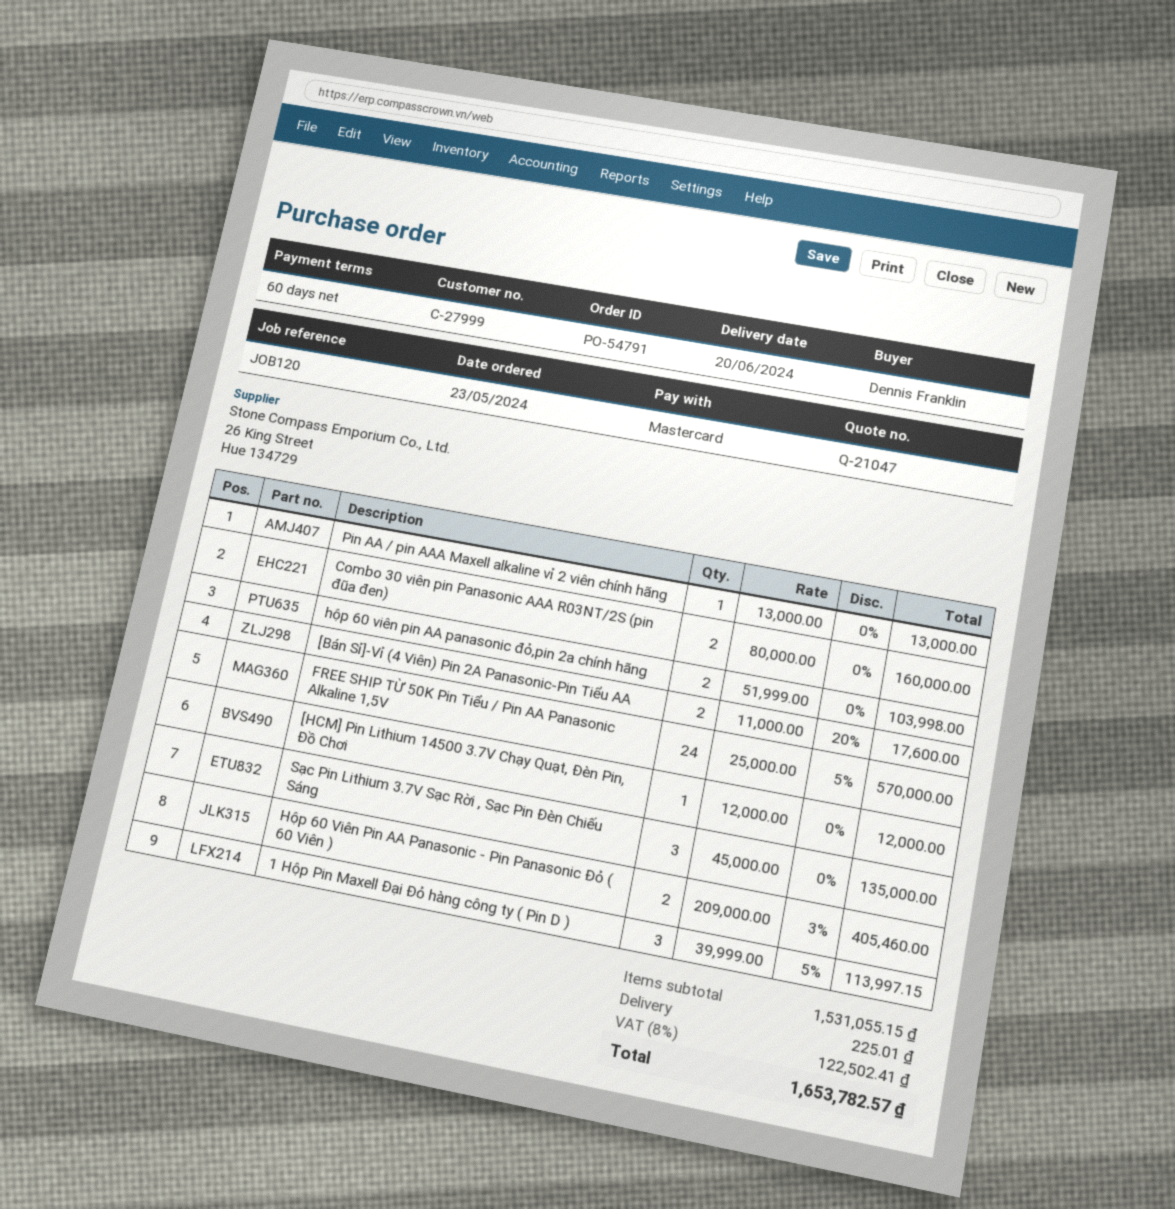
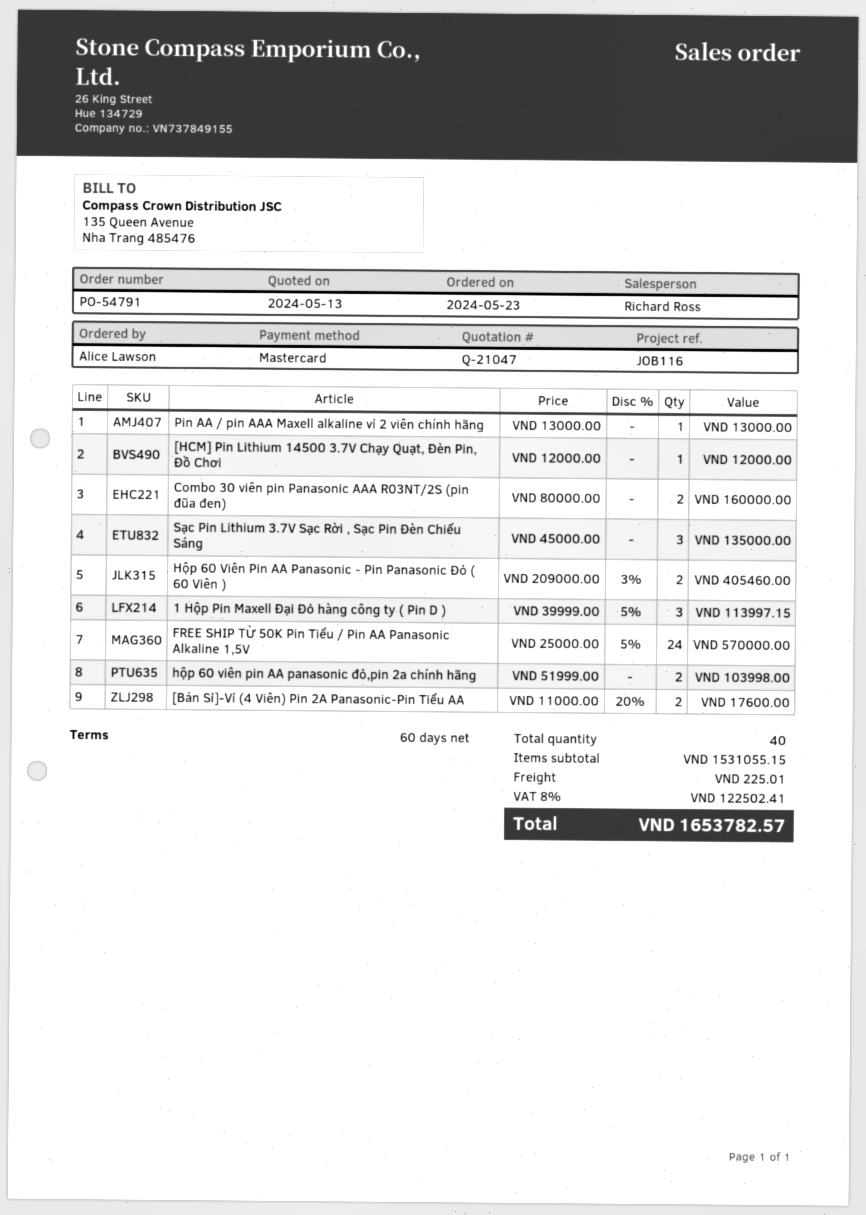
reference: JOB120 -> JOB116
ordered by: Dennis Franklin -> Alice Lawson

